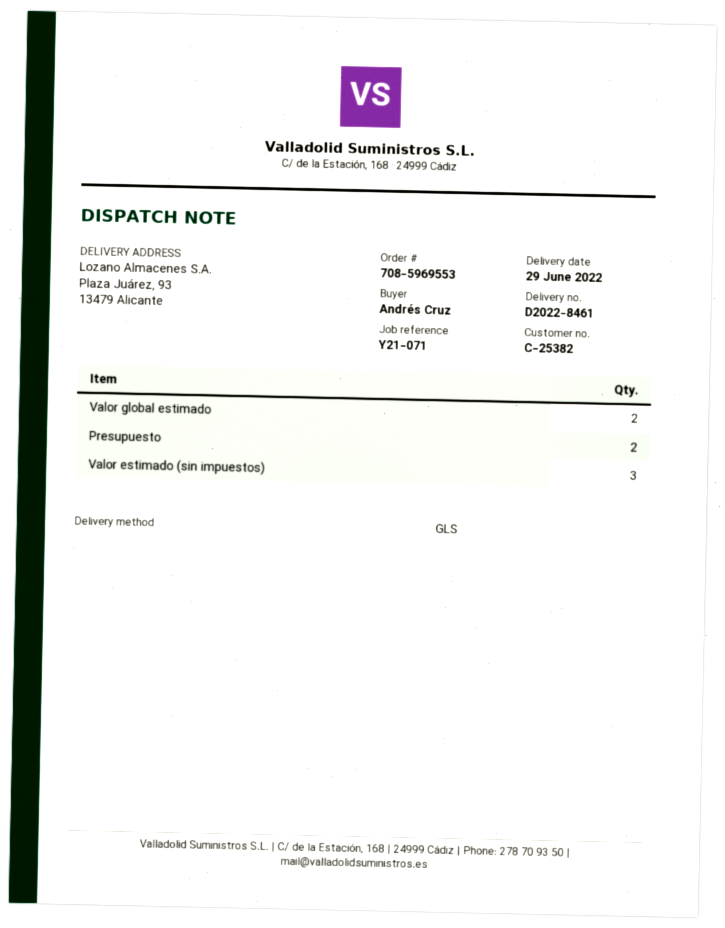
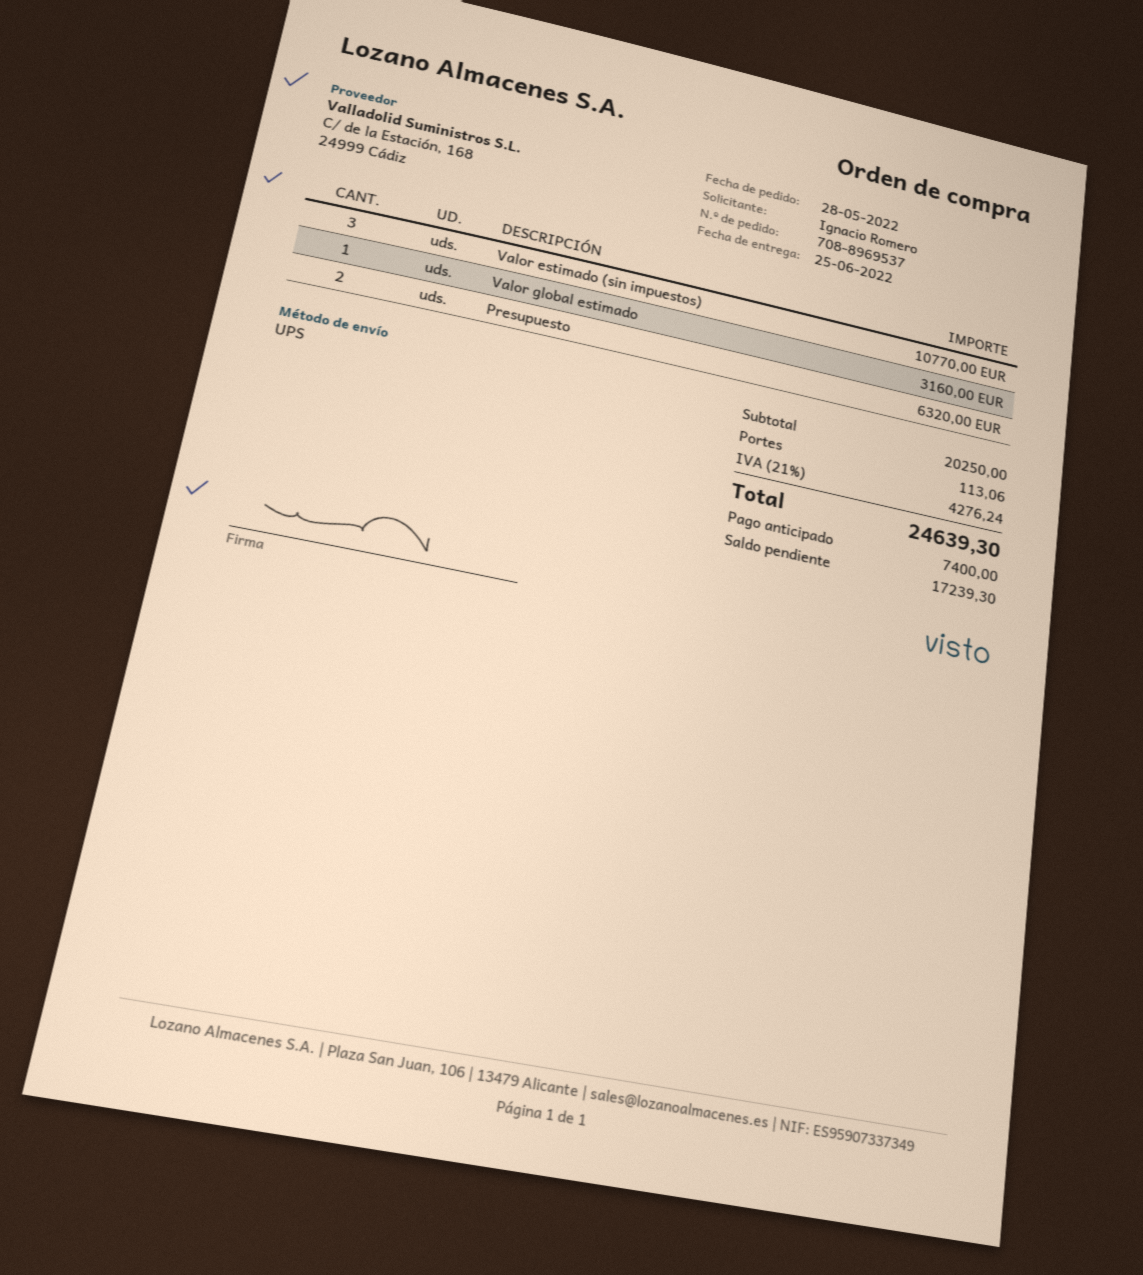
order number: 708-5969553 -> 708-8969537
delivery date: 2022-06-29 -> 2022-06-25
ordered by: Andrés Cruz -> Ignacio Romero
shipping method: GLS -> UPS
Valor global estimado: 2 -> 1

